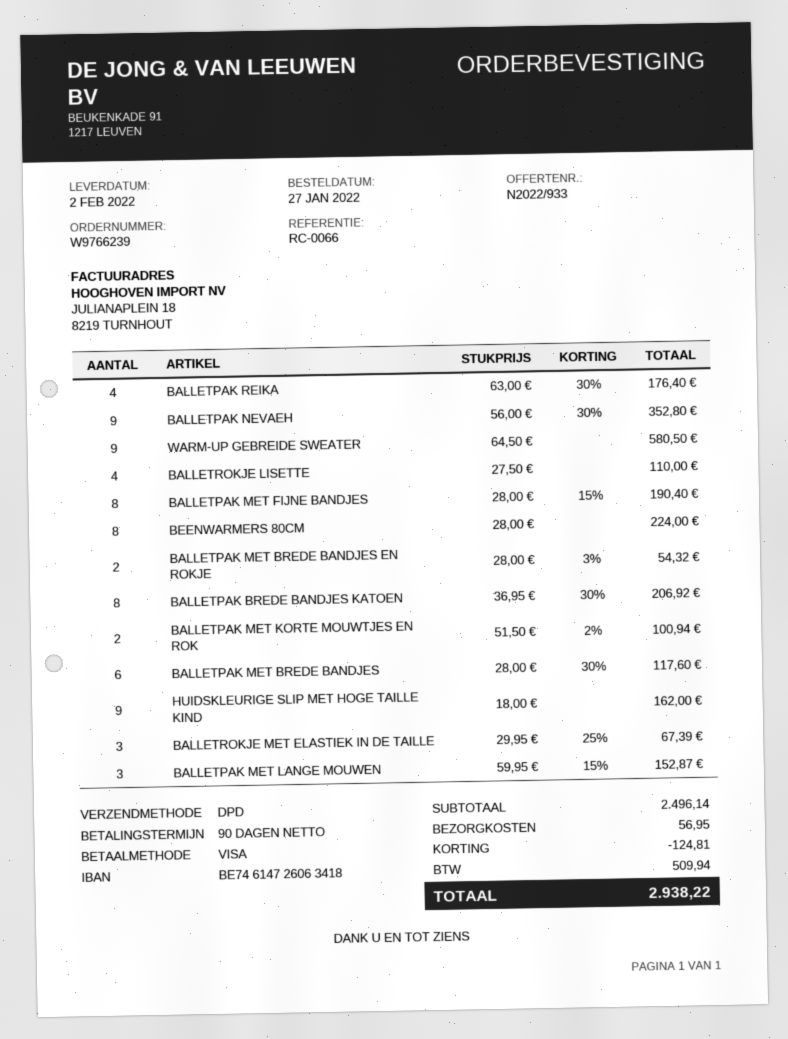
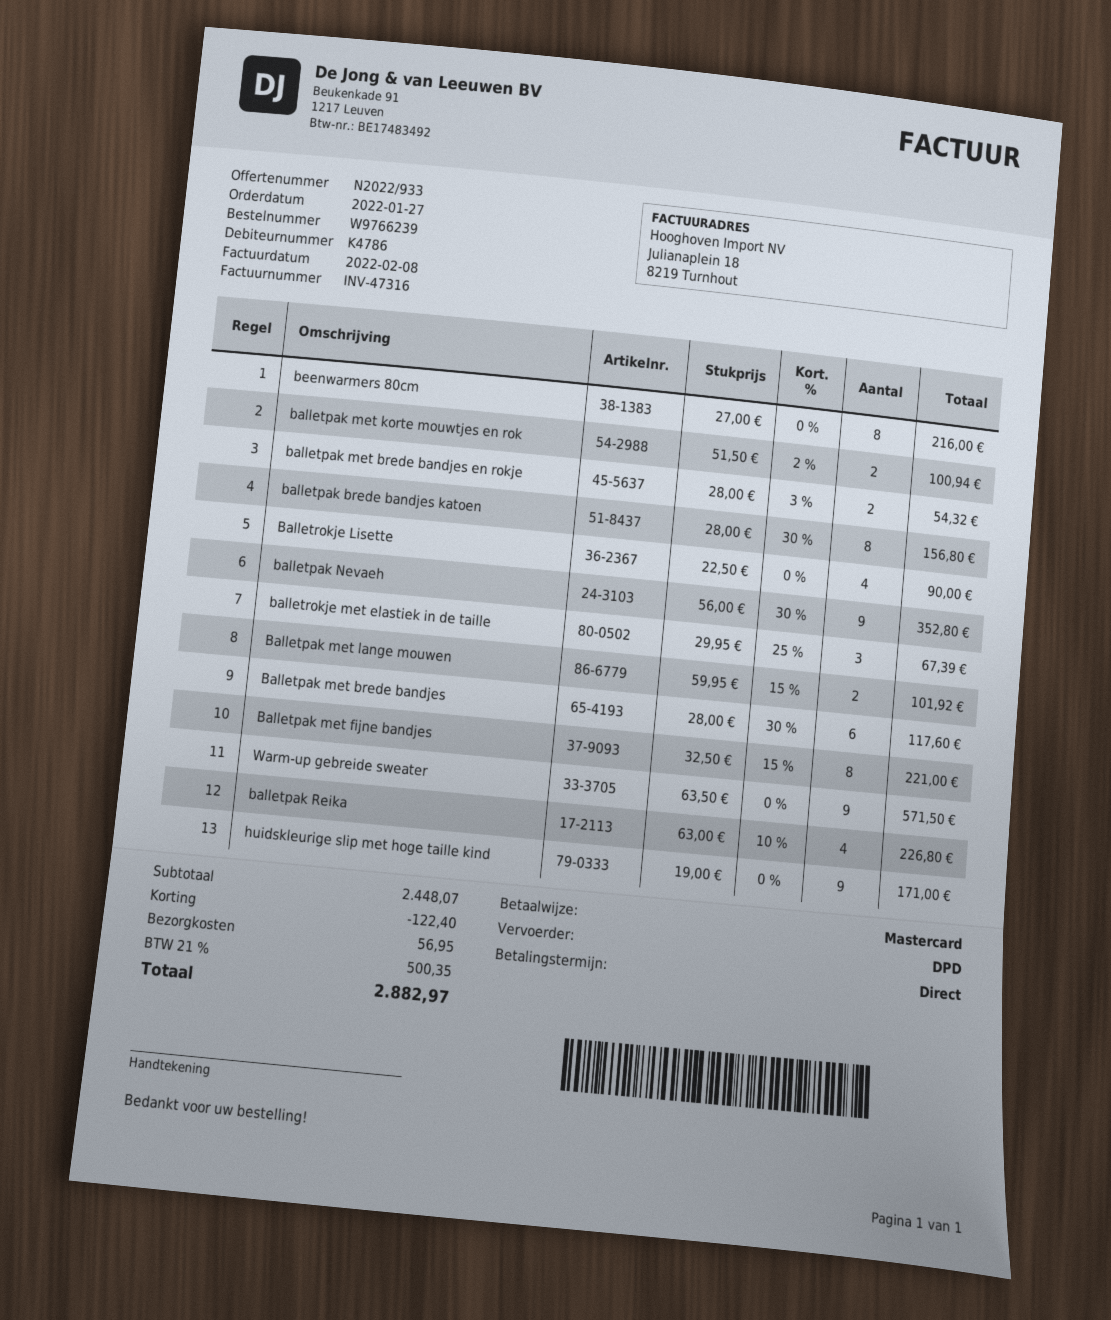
payment terms: 90 days -> on receipt
payment method: Visa -> Mastercard
BALLETPAK REIKA: 4 x 63.00 - 30% = 176.40 -> 4 x 63.00 - 10% = 226.80
WARM-UP GEBREIDE SWEATER: 9 x 64.50 = 580.50 -> 9 x 63.50 = 571.50
BALLETROKJE LISETTE: 4 x 27.50 = 110.00 -> 4 x 22.50 = 90.00
BALLETPAK MET FIJNE BANDJES: 8 x 28.00 - 15% = 190.40 -> 8 x 32.50 - 15% = 221.00
BEENWARMERS 80CM: 8 x 28.00 = 224.00 -> 8 x 27.00 = 216.00
BALLETPAK BREDE BANDJES KATOEN: 8 x 36.95 - 30% = 206.92 -> 8 x 28.00 - 30% = 156.80
HUIDSKLEURIGE SLIP MET HOGE TAILLE KIND: 9 x 18.00 = 162.00 -> 9 x 19.00 = 171.00
BALLETPAK MET LANGE MOUWEN: 3 x 59.95 - 15% = 152.87 -> 2 x 59.95 - 15% = 101.92
subtotal: 2496.14 -> 2448.07
discount: 124.81 -> 122.40
tax: 509.94 -> 500.35
total: 2938.22 -> 2882.97

